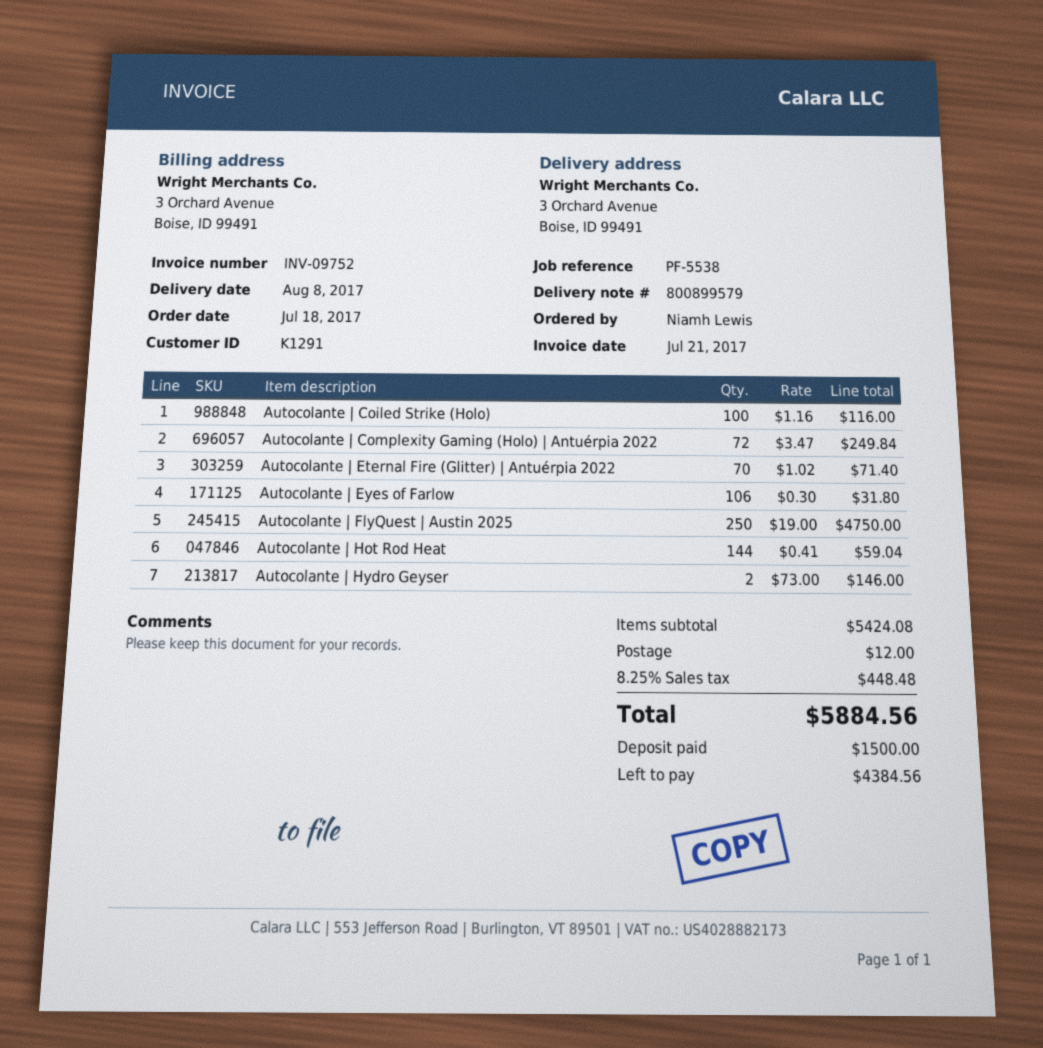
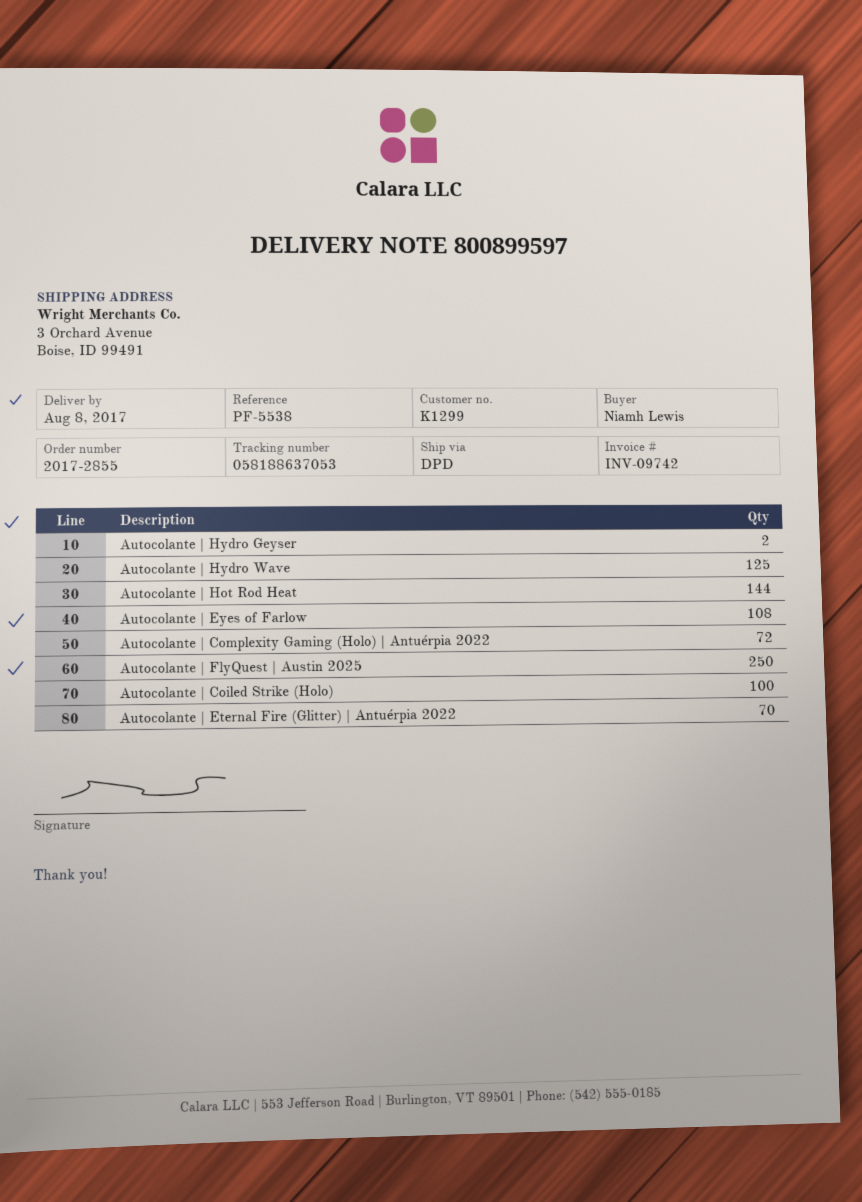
delivery note number: 800899579 -> 800899597
invoice number: INV-09752 -> INV-09742
customer number: K1291 -> K1299
Autocolante | Eyes of Farlow: 106 -> 108
Autocolante | Hydro Wave: none -> 125

